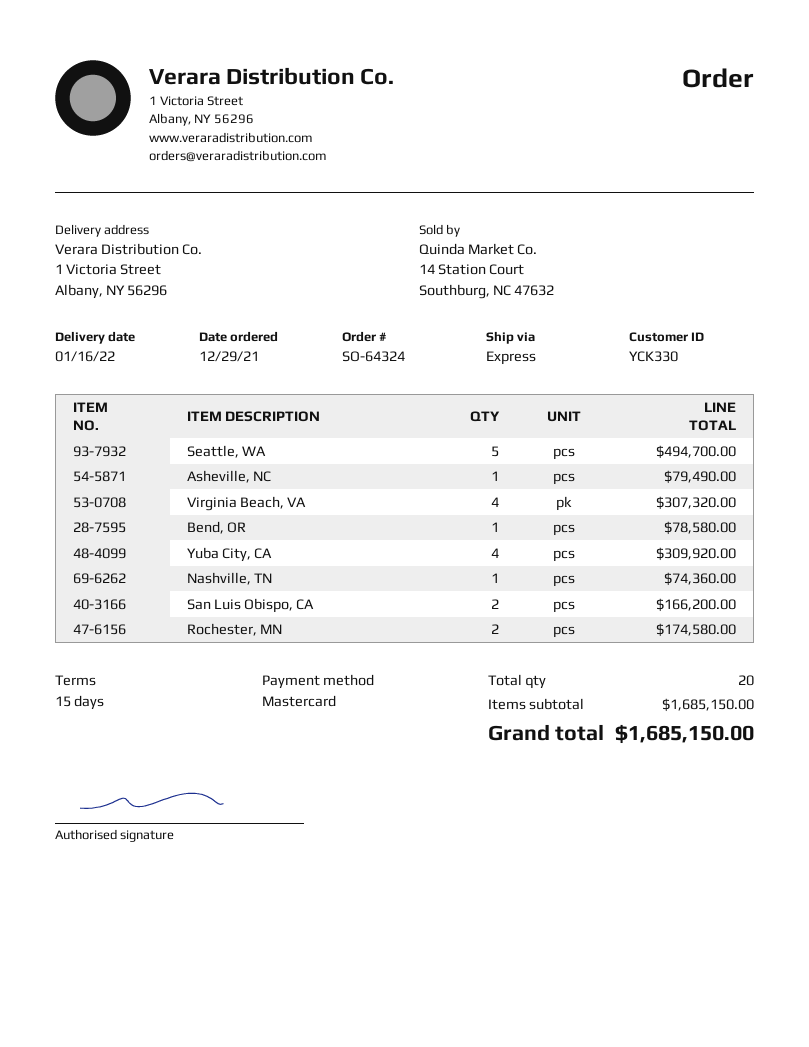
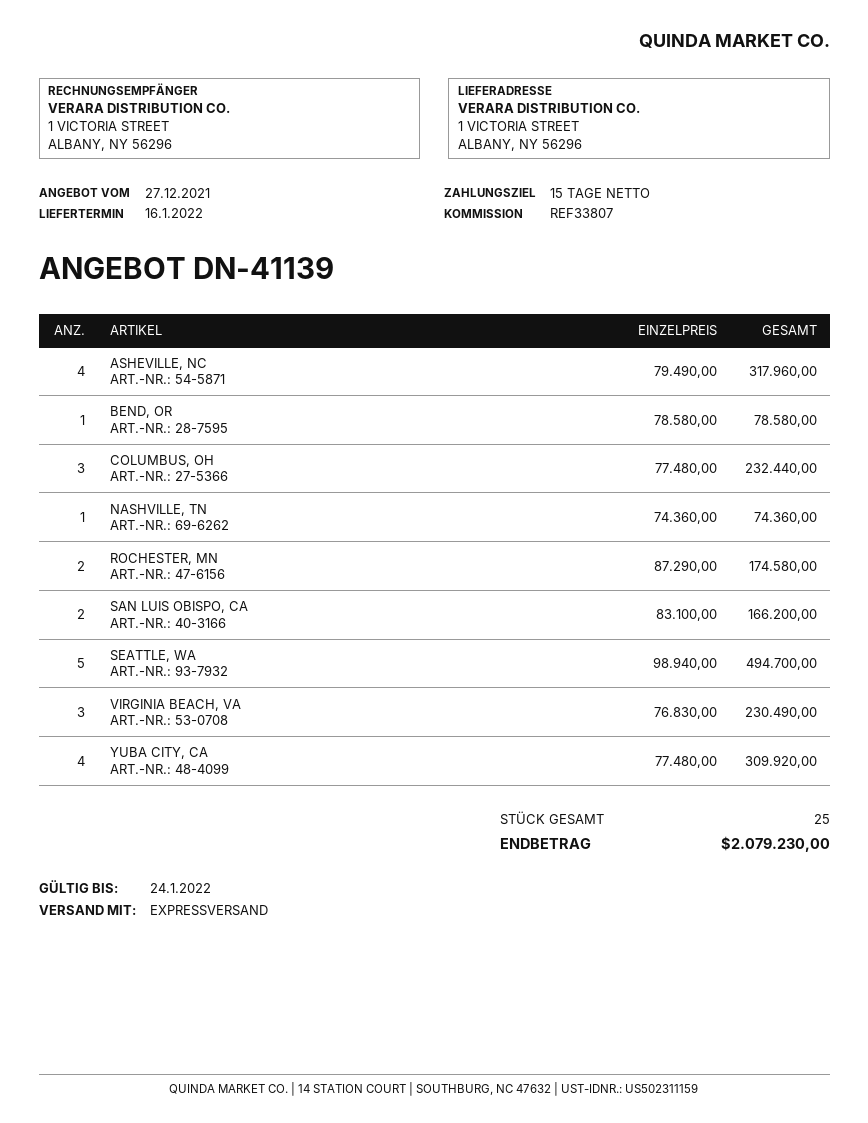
Asheville, NC: 1 for 79490.00 -> 4 for 317960.00
Virginia Beach, VA: 4 for 307320.00 -> 3 for 230490.00
COLUMBUS, OH: none -> 3 for 232440.00
total quantity: 20 -> 25
total: 1685150.00 -> 2079230.00

